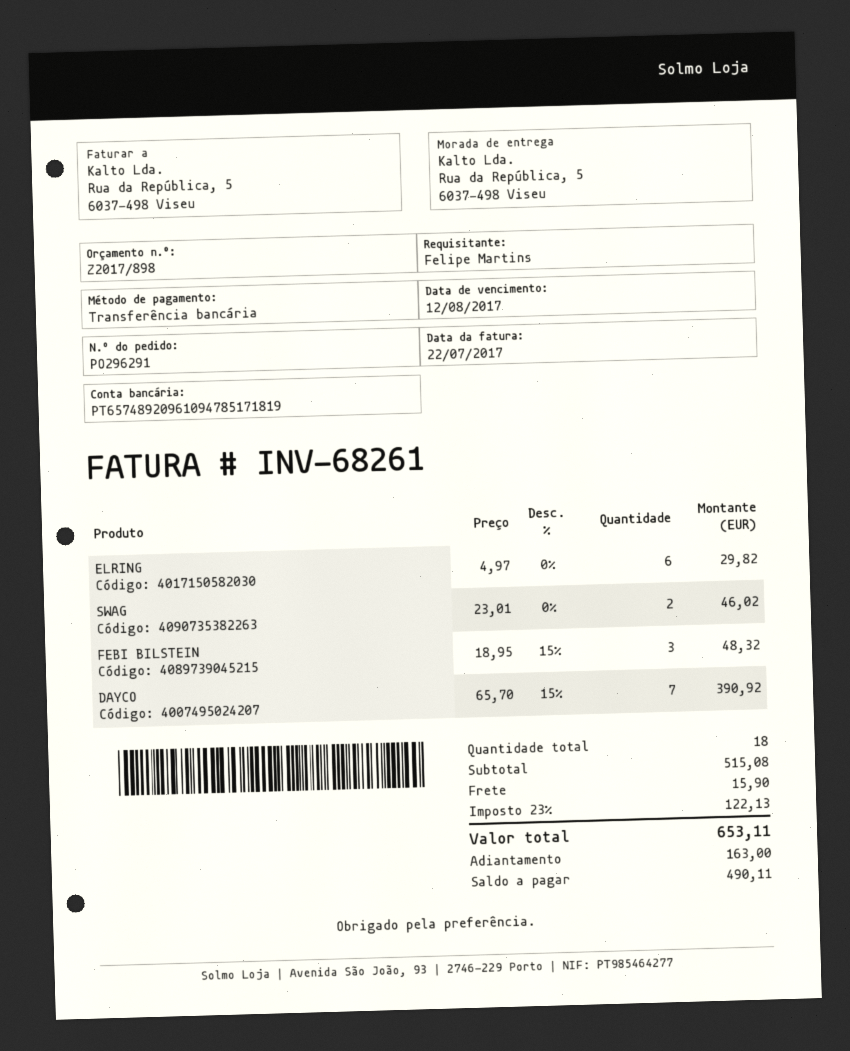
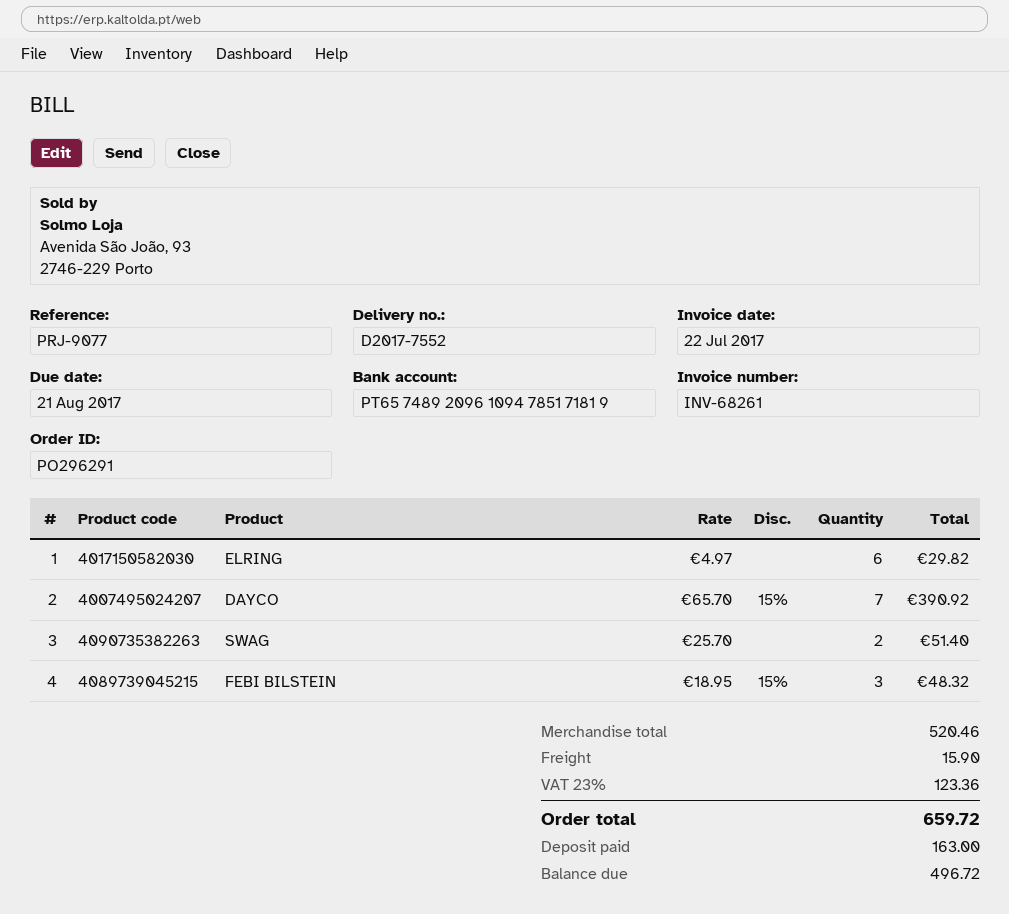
due date: 2017-08-12 -> 2017-08-21
SWAG: 2 x 23.01 = 46.02 -> 2 x 25.70 = 51.40
subtotal: 515.08 -> 520.46
tax: 23% = 122.13 -> 23% = 123.36
total: 653.11 -> 659.72
balance: 490.11 -> 496.72

